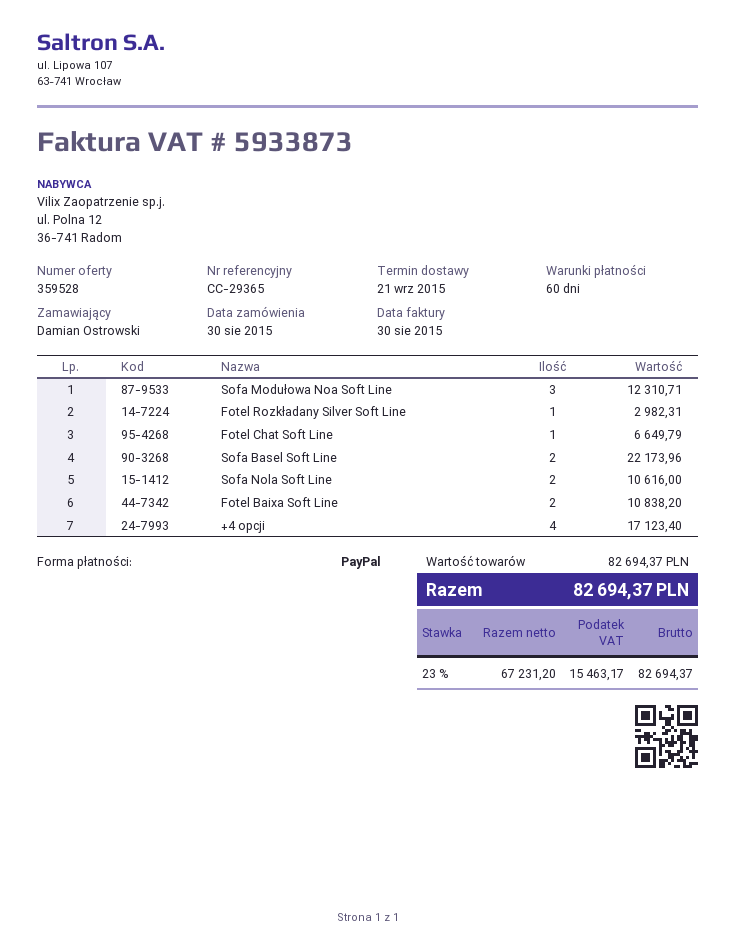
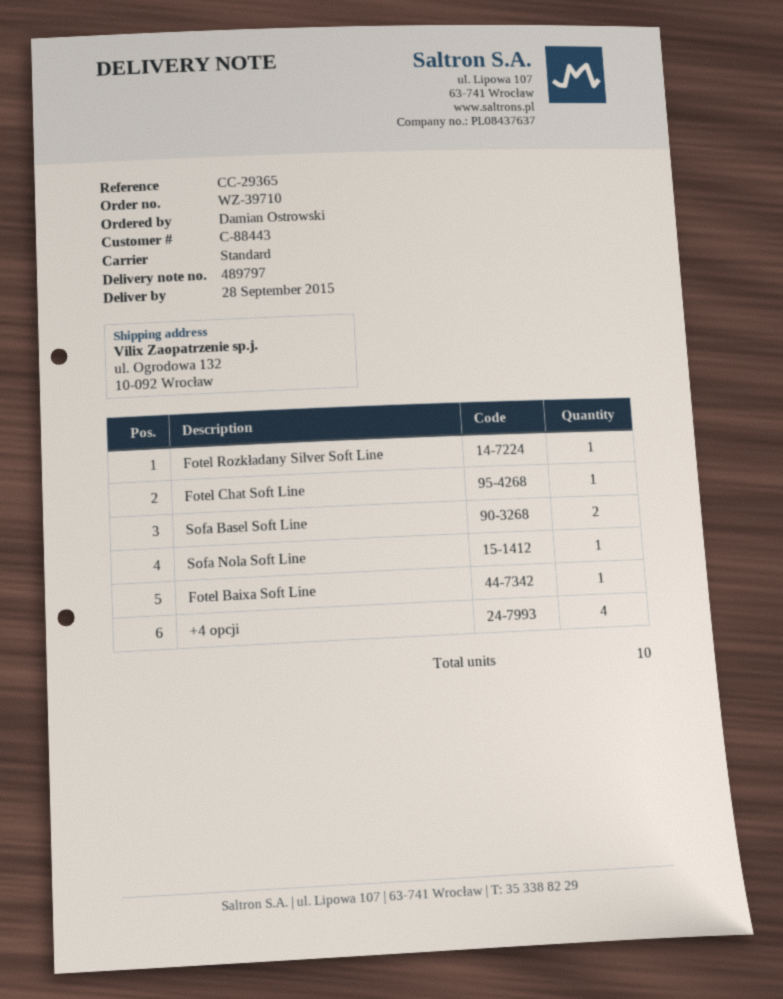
delivery date: 2015-09-21 -> 2015-09-28
Sofa Modułowa Noa Soft Line: 3 -> none
Sofa Nola Soft Line: 2 -> 1
Fotel Baixa Soft Line: 2 -> 1

